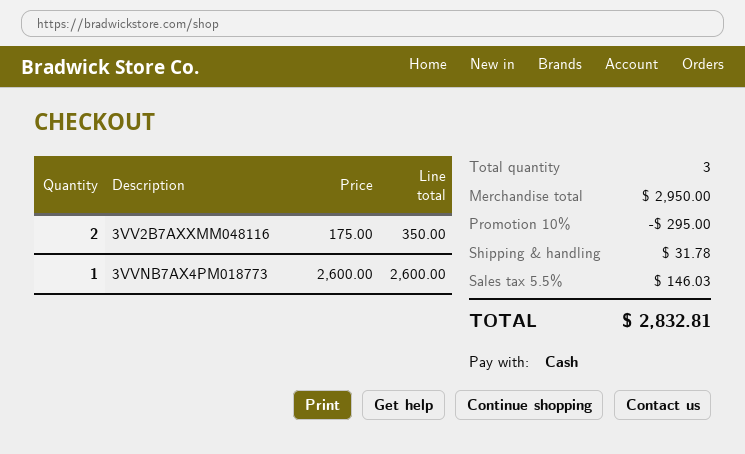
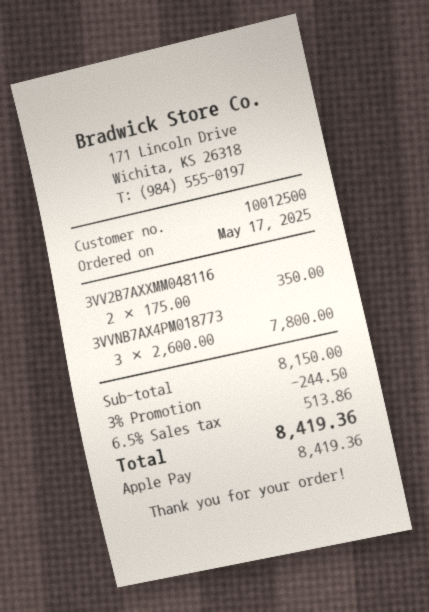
payment method: cash -> Apple Pay
3VVNB7AX4PM018773: 1 x 2600.00 = 2600.00 -> 3 x 2600.00 = 7800.00
subtotal: 2950.00 -> 8150.00
discount: 10% = 295.00 -> 3% = 244.50
shipping: 31.78 -> none
tax: 5.5% = 146.03 -> 6.5% = 513.86
total: 2832.81 -> 8419.36

